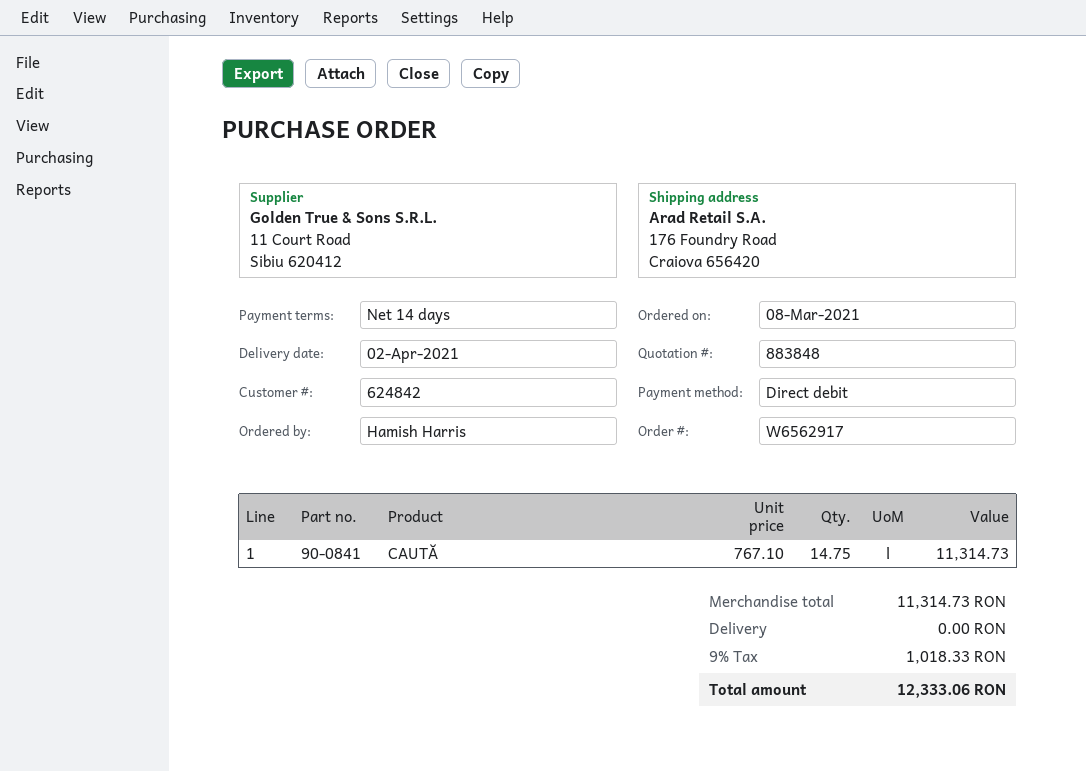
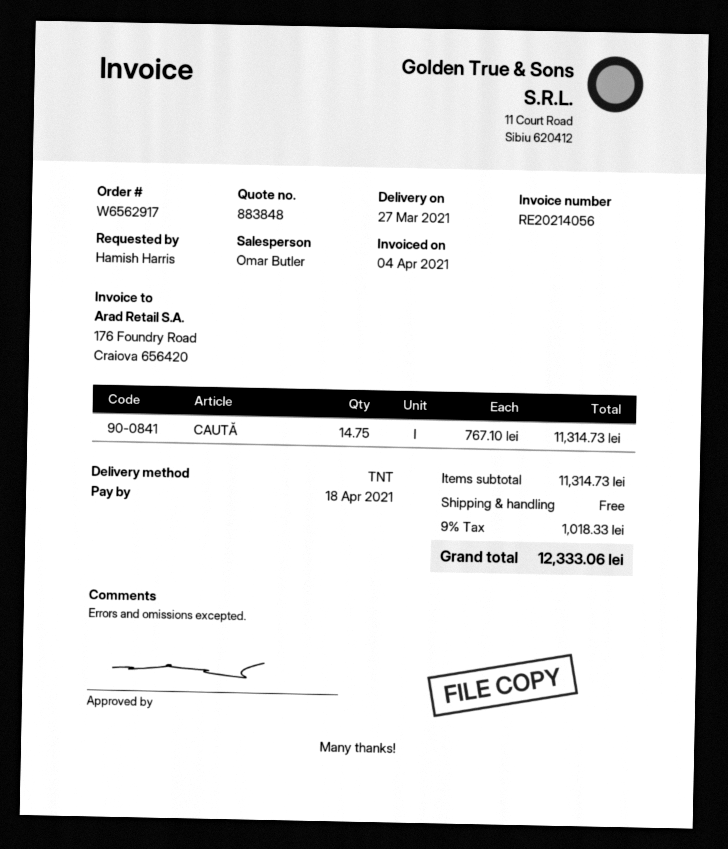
delivery date: 2021-04-02 -> 2021-03-27

